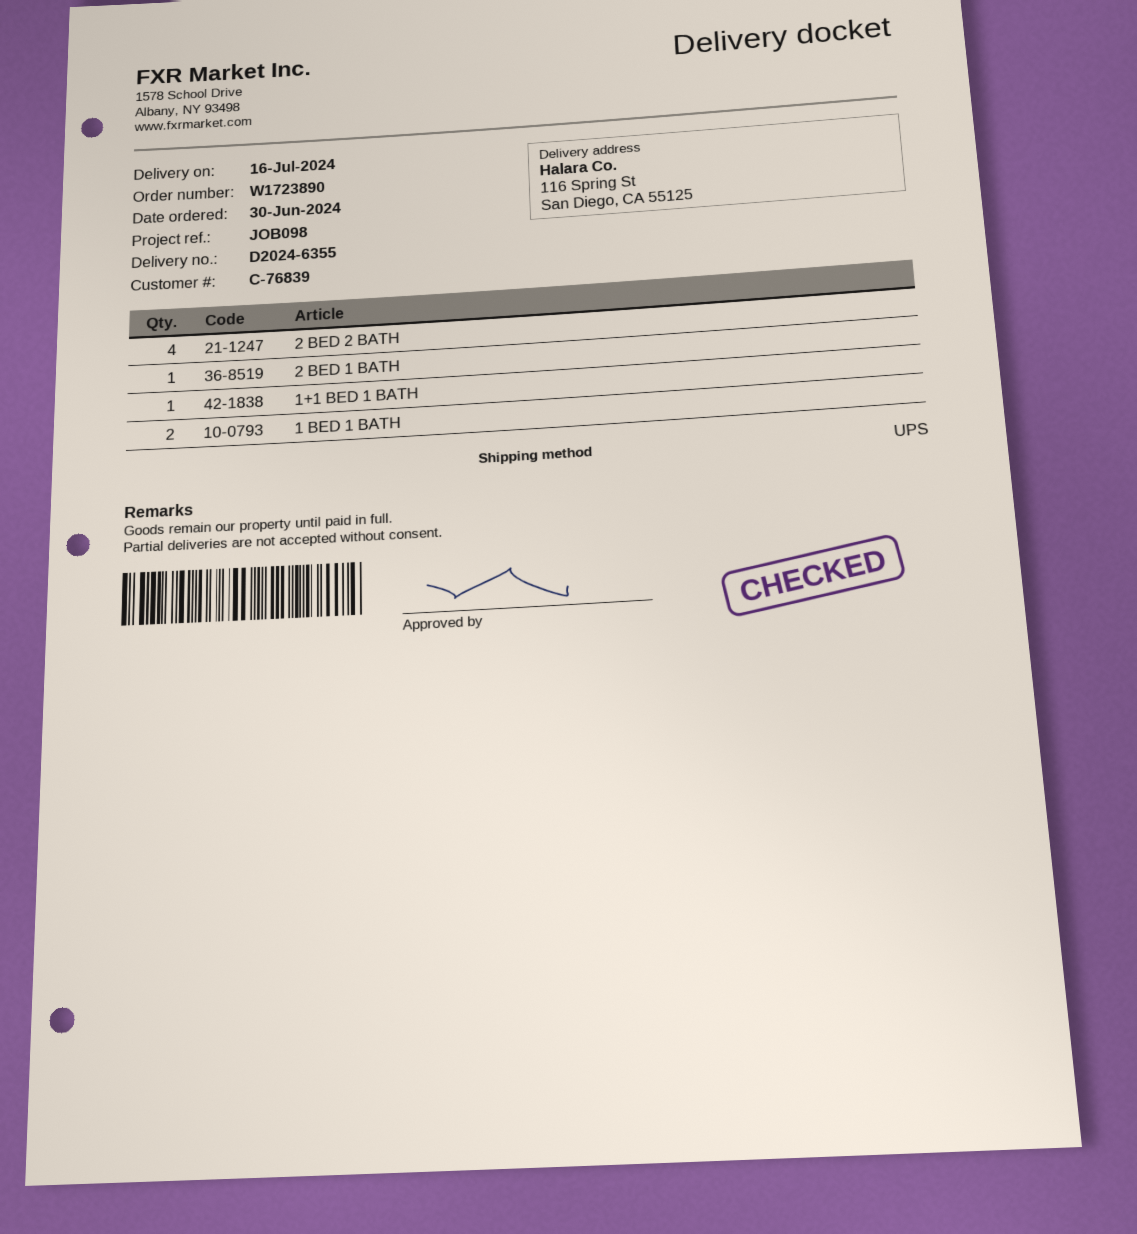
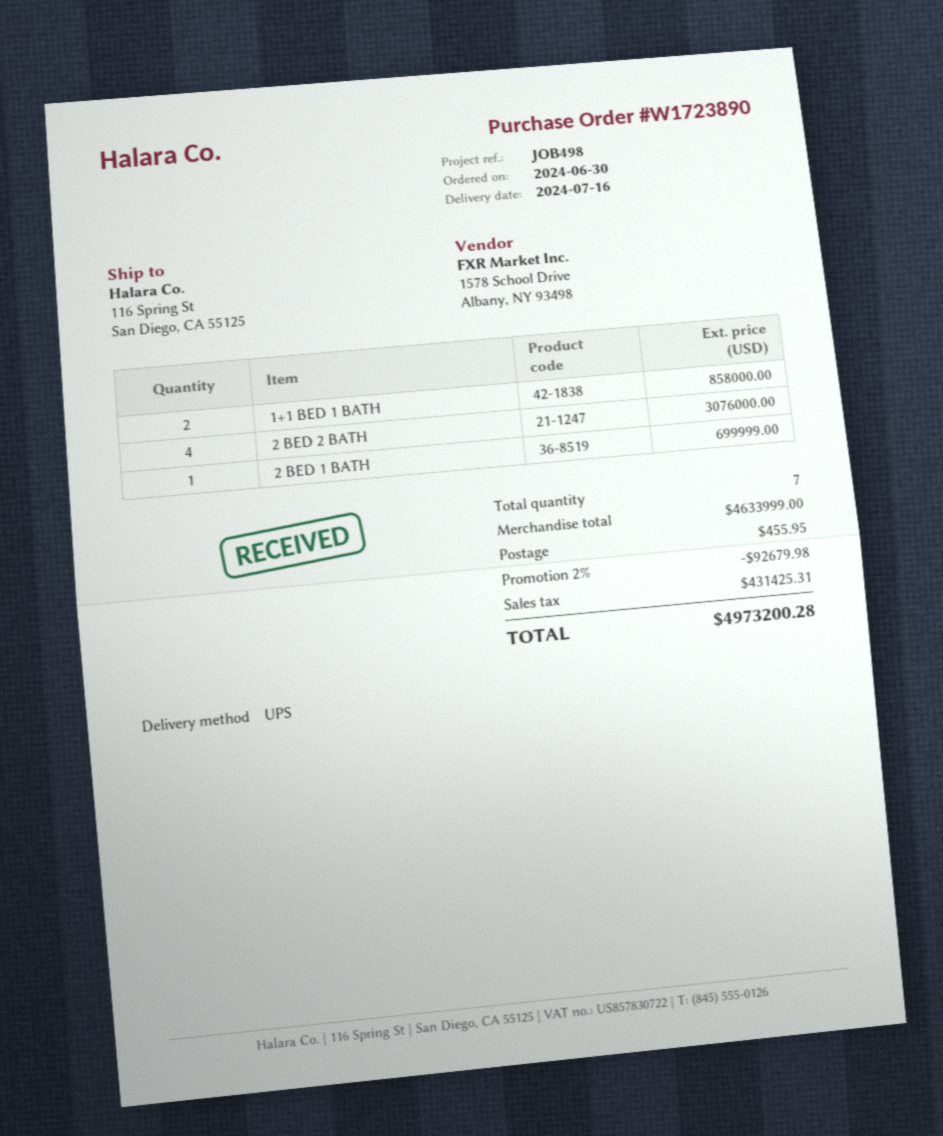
reference: JOB098 -> JOB498
1+1 BED 1 BATH: 1 -> 2
1 BED 1 BATH: 2 -> none

